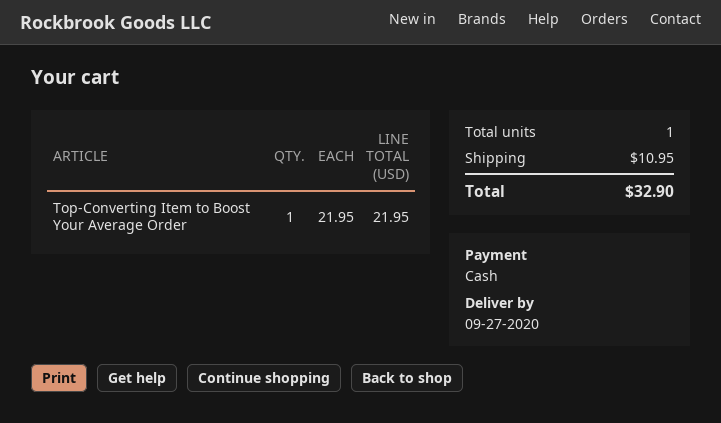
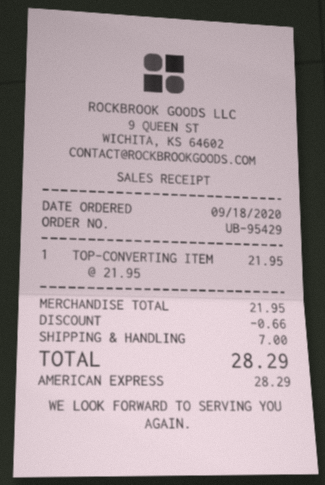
payment method: cash -> American Express
discount: none -> 0.66
shipping: 10.95 -> 7.00
total: 32.90 -> 28.29

